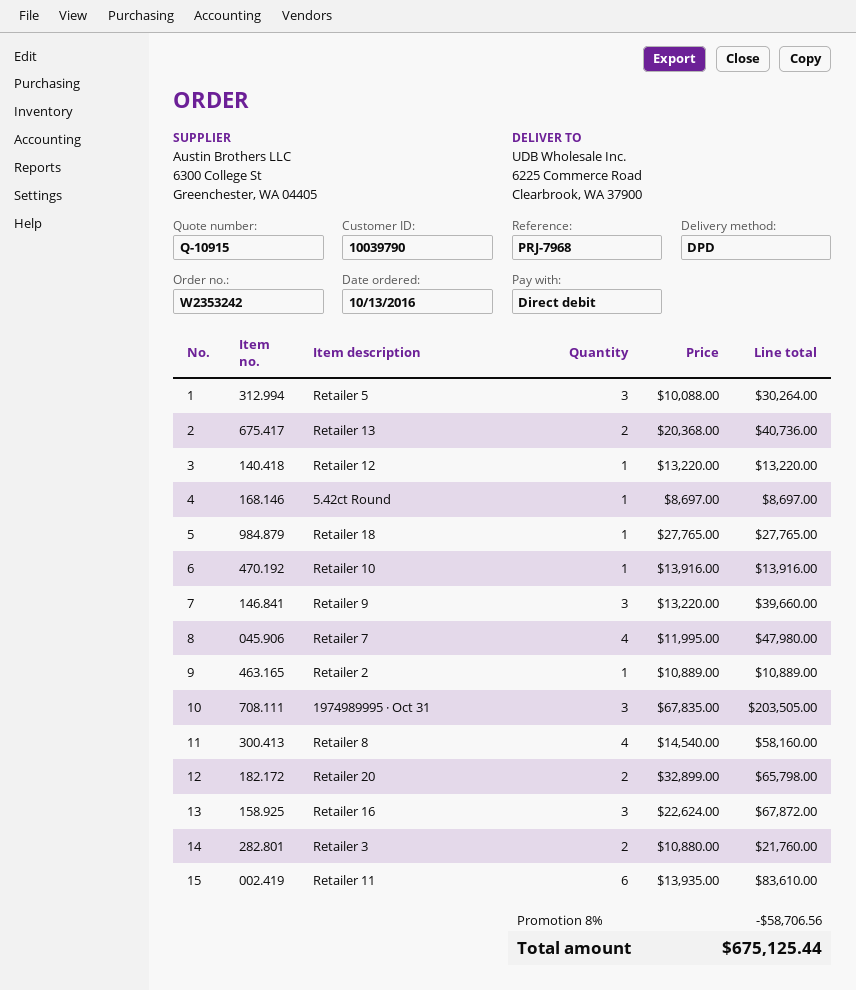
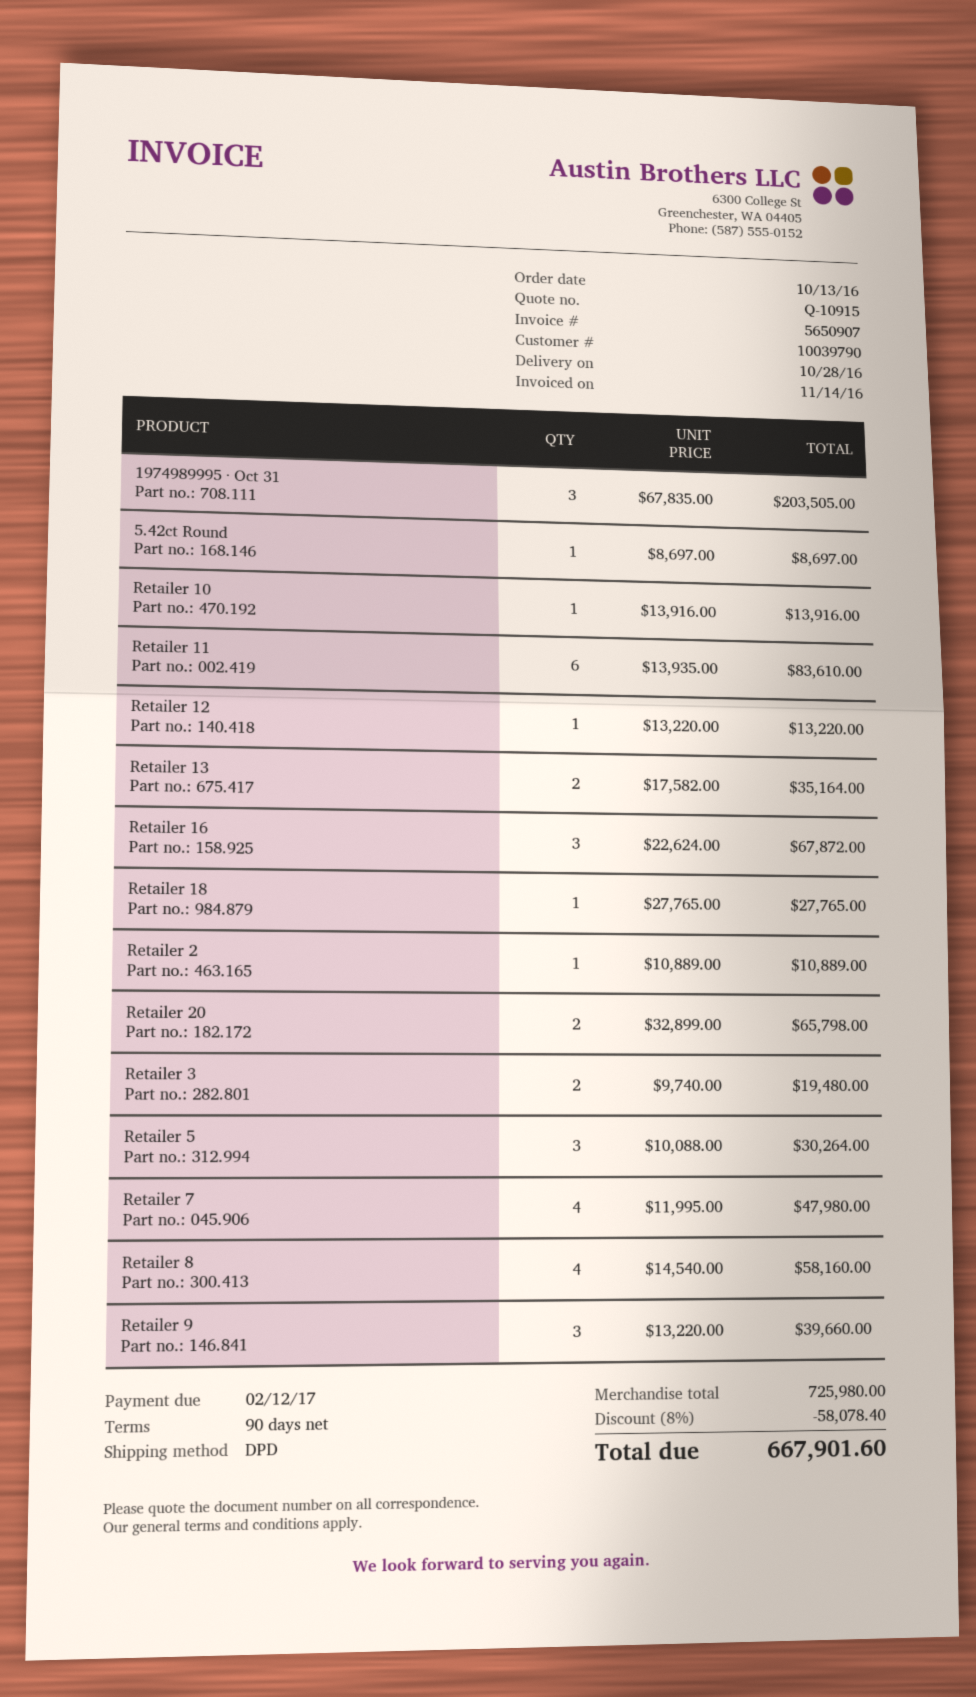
Retailer 13: 2 x 20368.00 = 40736.00 -> 2 x 17582.00 = 35164.00
Retailer 3: 2 x 10880.00 = 21760.00 -> 2 x 9740.00 = 19480.00
discount: 8% = 58706.56 -> 8% = 58078.40
total: 675125.44 -> 667901.60

